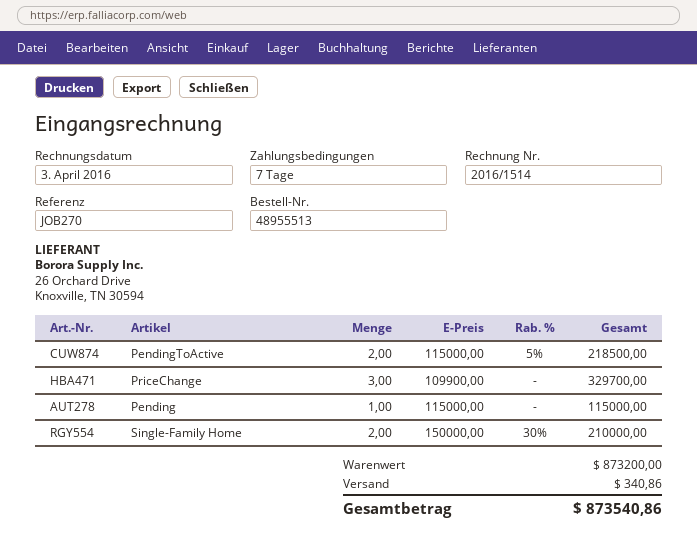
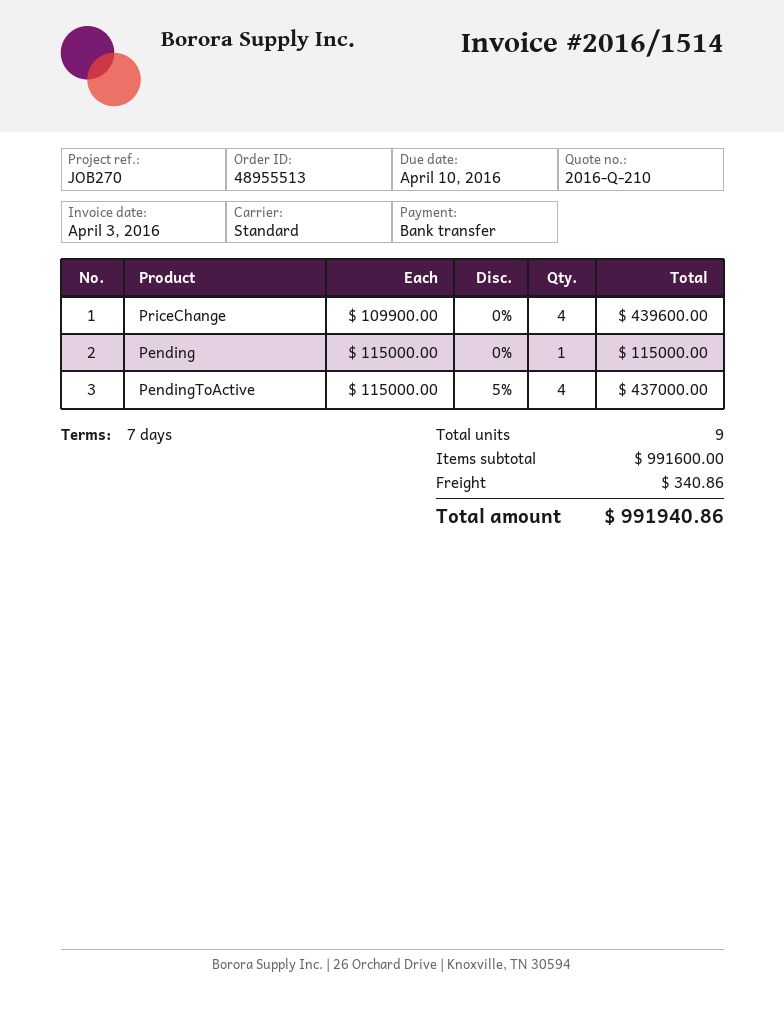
PendingToActive: 2 x 115000.00 - 5% = 218500.00 -> 4 x 115000.00 - 5% = 437000.00
PriceChange: 3 x 109900.00 = 329700.00 -> 4 x 109900.00 = 439600.00
Single-Family Home: 2 x 150000.00 - 30% = 210000.00 -> none
subtotal: 873200.00 -> 991600.00
total: 873540.86 -> 991940.86

